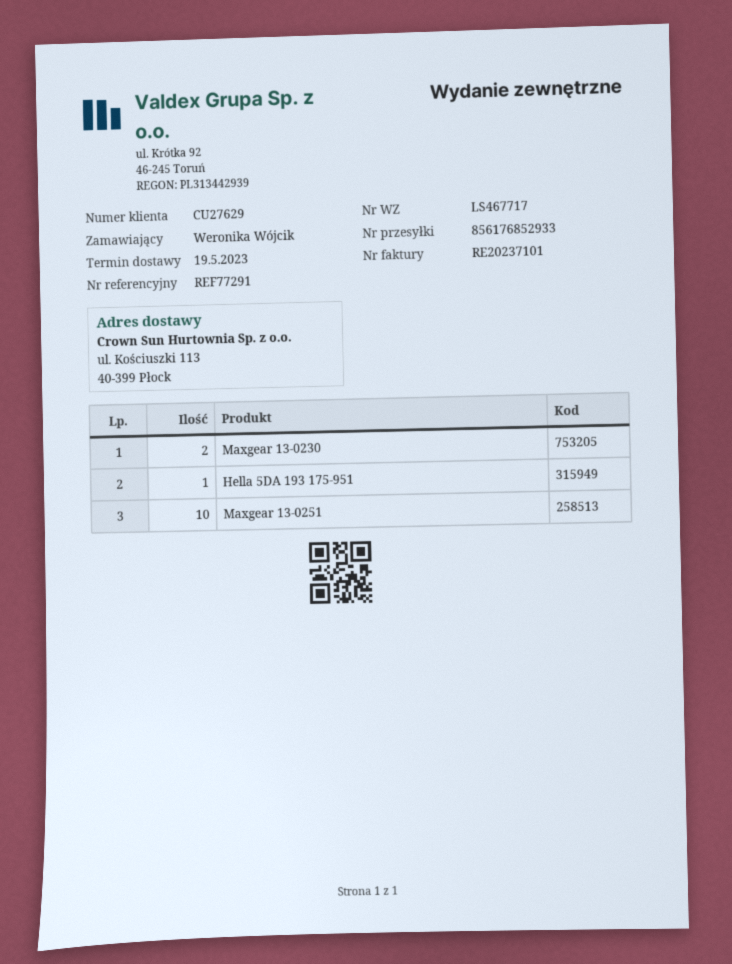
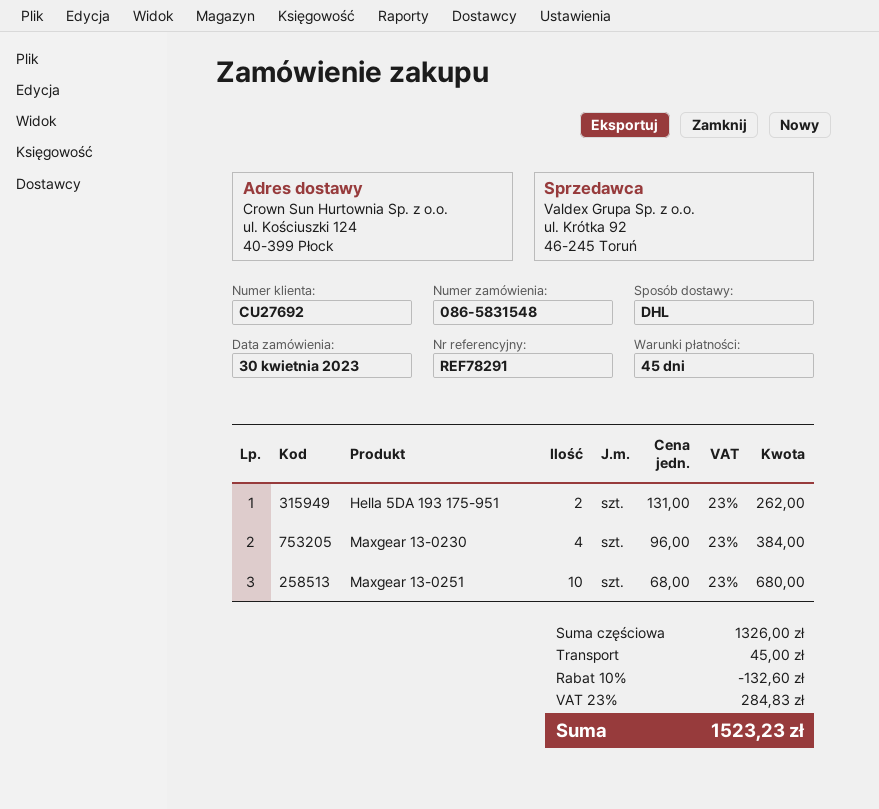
customer number: CU27629 -> CU27692
reference: REF77291 -> REF78291
ship to: ul. Kościuszki 113, 40-399 Płock -> ul. Kościuszki 124, 40-399 Płock
Maxgear 13-0230: 2 -> 4
Hella 5DA 193 175-951: 1 -> 2

